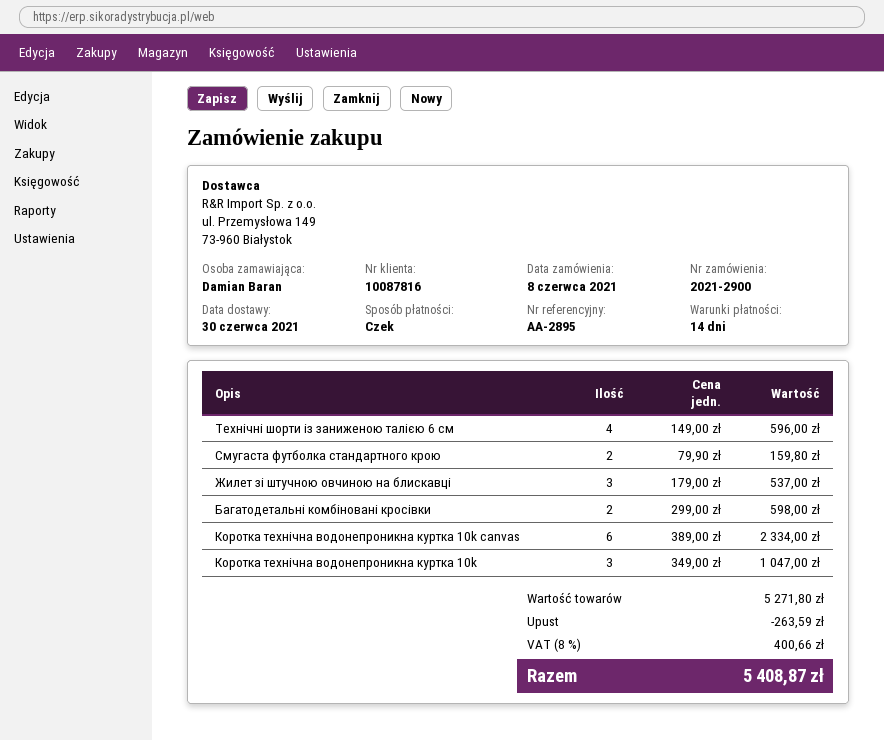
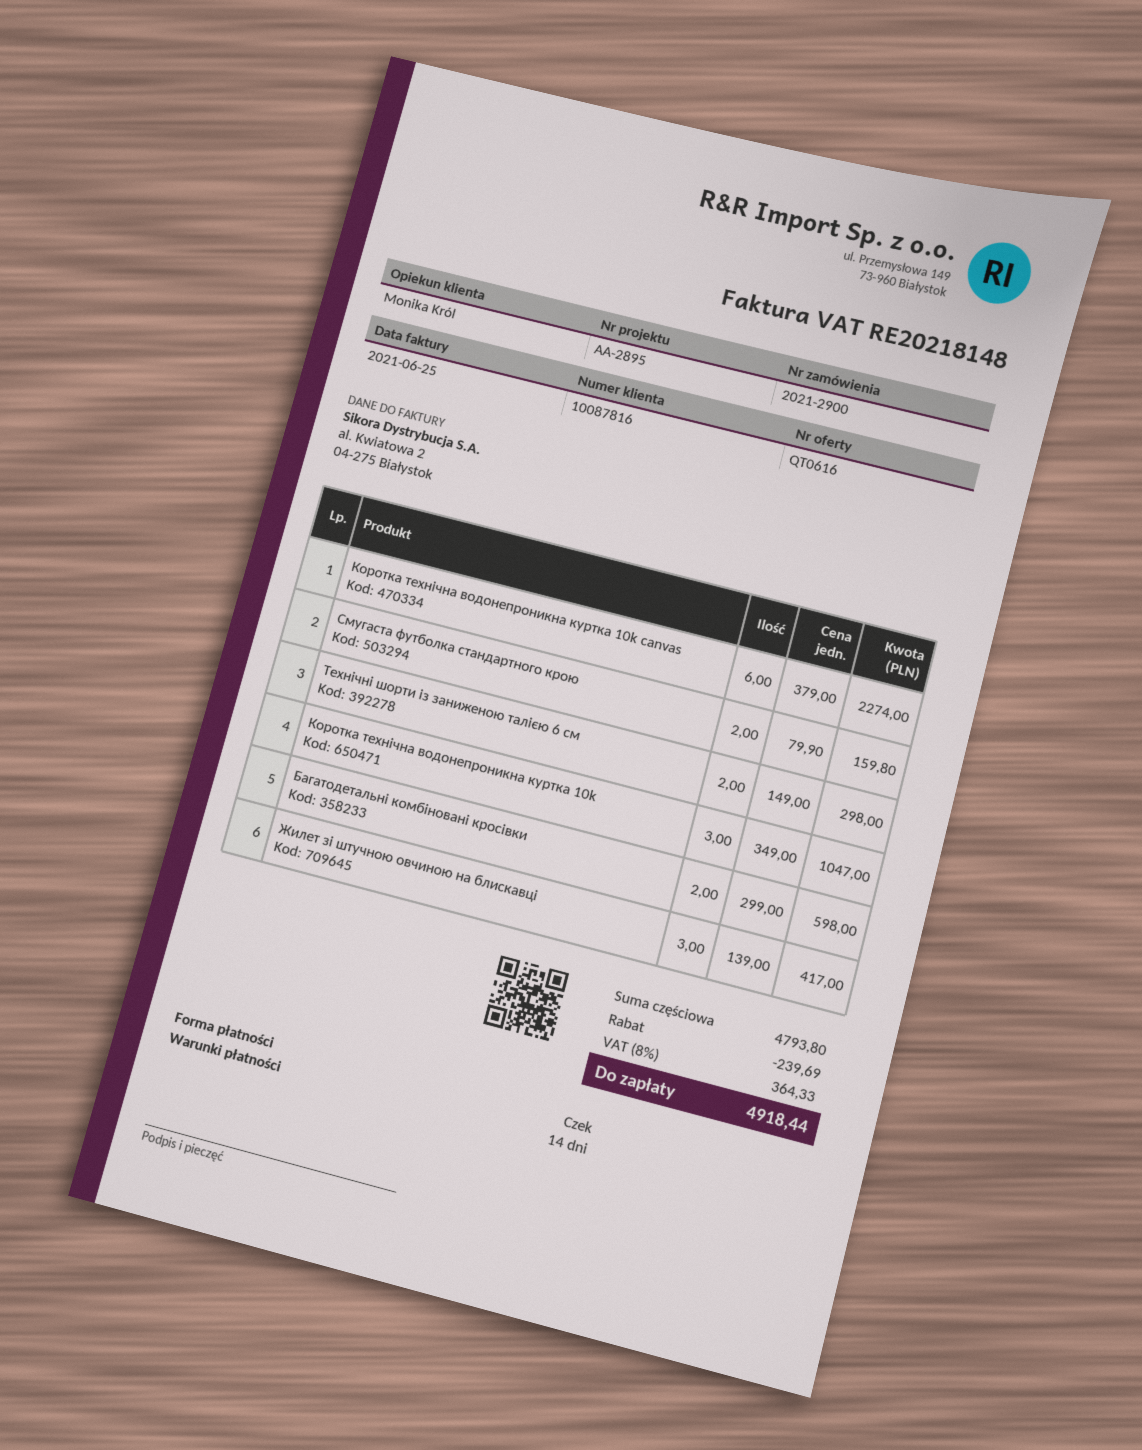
Технічні шорти із заниженою талією 6 см: 4 x 149.00 = 596.00 -> 2 x 149.00 = 298.00
Жилет зі штучною овчиною на блискавці: 3 x 179.00 = 537.00 -> 3 x 139.00 = 417.00
Коротка технічна водонепроникна куртка 10k canvas: 6 x 389.00 = 2334.00 -> 6 x 379.00 = 2274.00
subtotal: 5271.80 -> 4793.80
discount: 263.59 -> 239.69
tax: 8% = 400.66 -> 8% = 364.33
total: 5408.87 -> 4918.44

